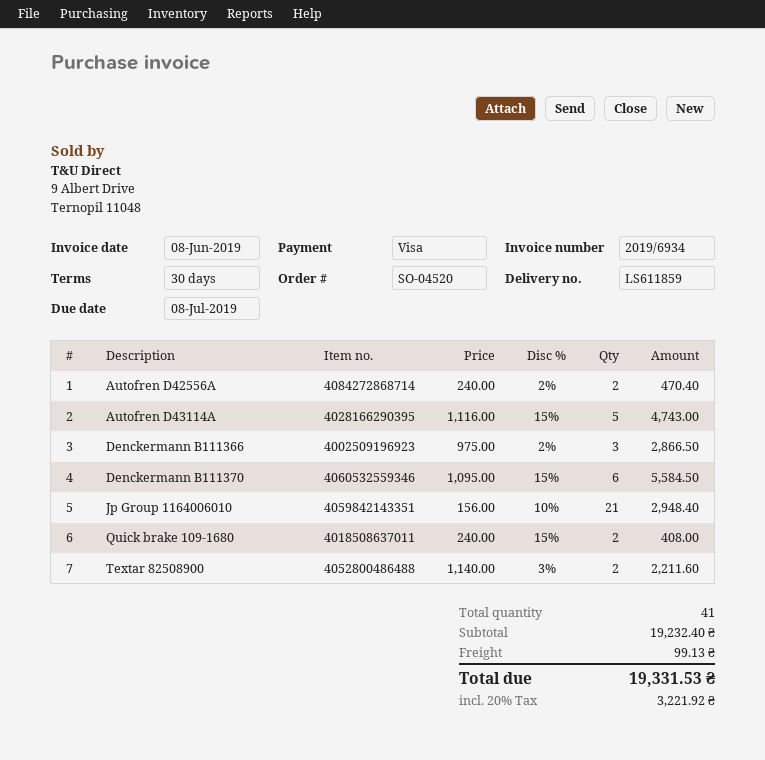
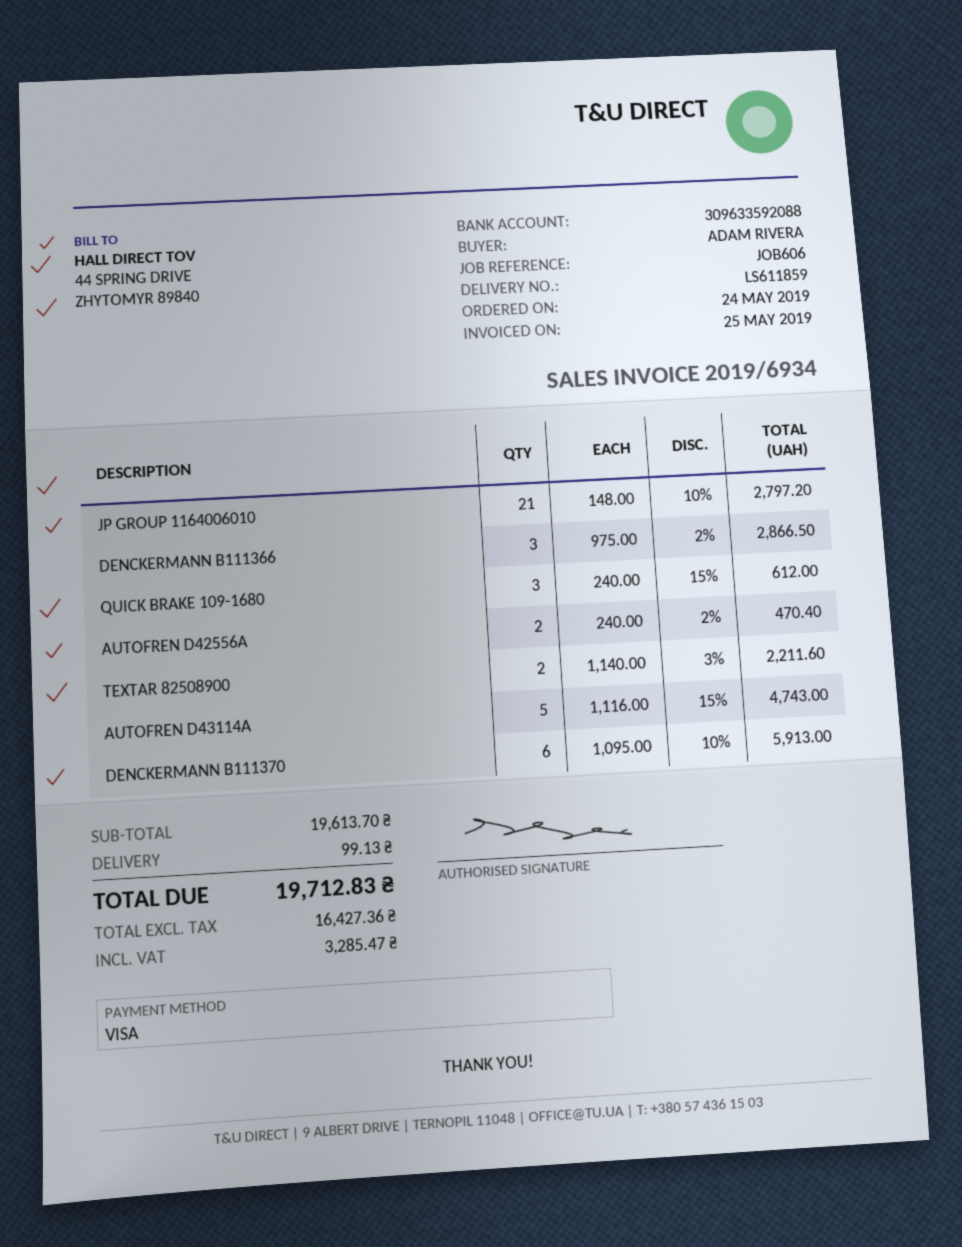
invoice date: 2019-06-08 -> 2019-05-25
Denckermann B111370: 6 x 1095.00 - 15% = 5584.50 -> 6 x 1095.00 - 10% = 5913.00
Jp Group 1164006010: 21 x 156.00 - 10% = 2948.40 -> 21 x 148.00 - 10% = 2797.20
Quick brake 109-1680: 2 x 240.00 - 15% = 408.00 -> 3 x 240.00 - 15% = 612.00
subtotal: 19232.40 -> 19613.70
tax: 3221.92 -> 3285.47
total: 19331.53 -> 19712.83

